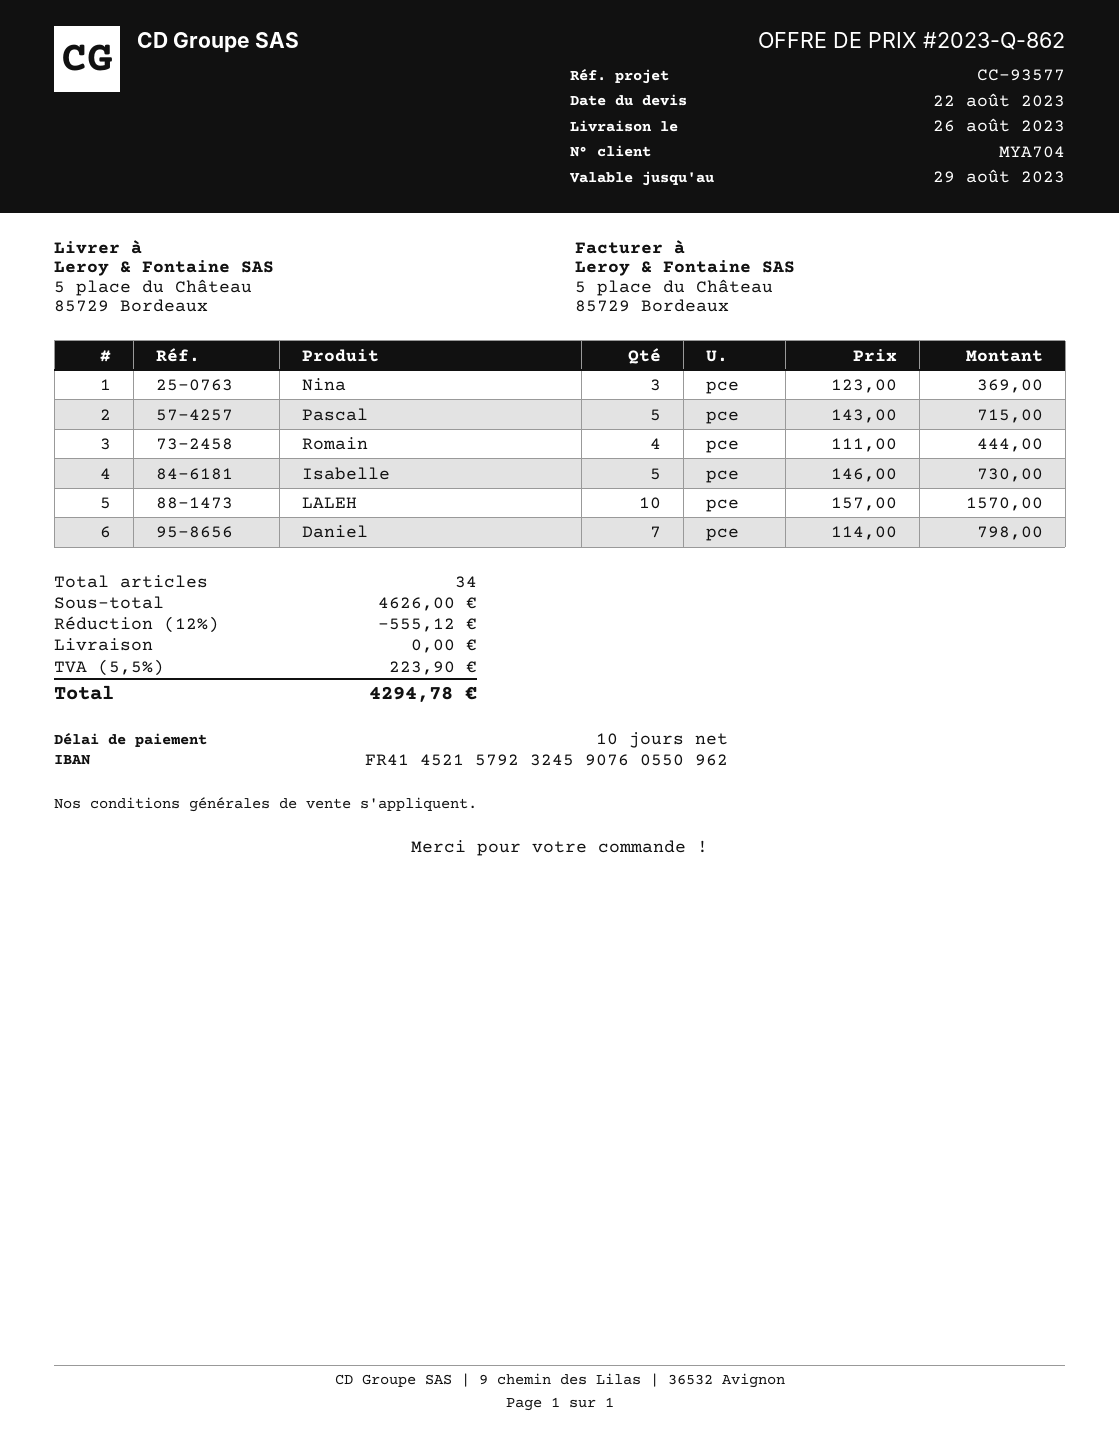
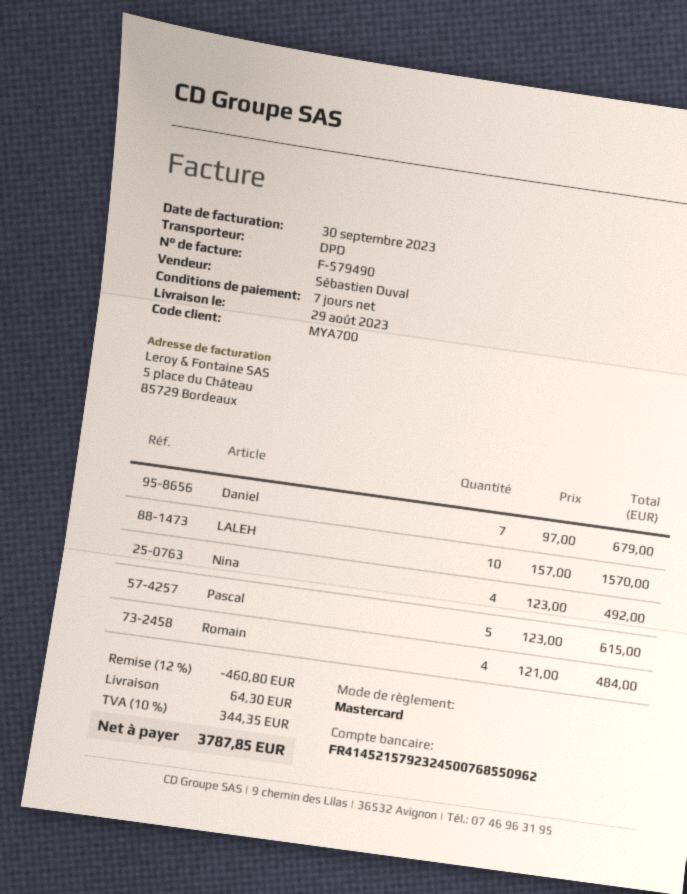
delivery date: 2023-08-26 -> 2023-08-29
payment terms: 10 days -> 7 days
customer number: MYA704 -> MYA700
bank account: FR4145215792324590760550962 -> FR4145215792324500768550962
Nina: 3 x 123.00 = 369.00 -> 4 x 123.00 = 492.00
Pascal: 5 x 143.00 = 715.00 -> 5 x 123.00 = 615.00
Romain: 4 x 111.00 = 444.00 -> 4 x 121.00 = 484.00
Isabelle: 5 x 146.00 = 730.00 -> none
Daniel: 7 x 114.00 = 798.00 -> 7 x 97.00 = 679.00
discount: 12% = 555.12 -> 12% = 460.80
shipping: 0.00 -> 64.30
tax: 5.5% = 223.90 -> 10% = 344.35
total: 4294.78 -> 3787.85

